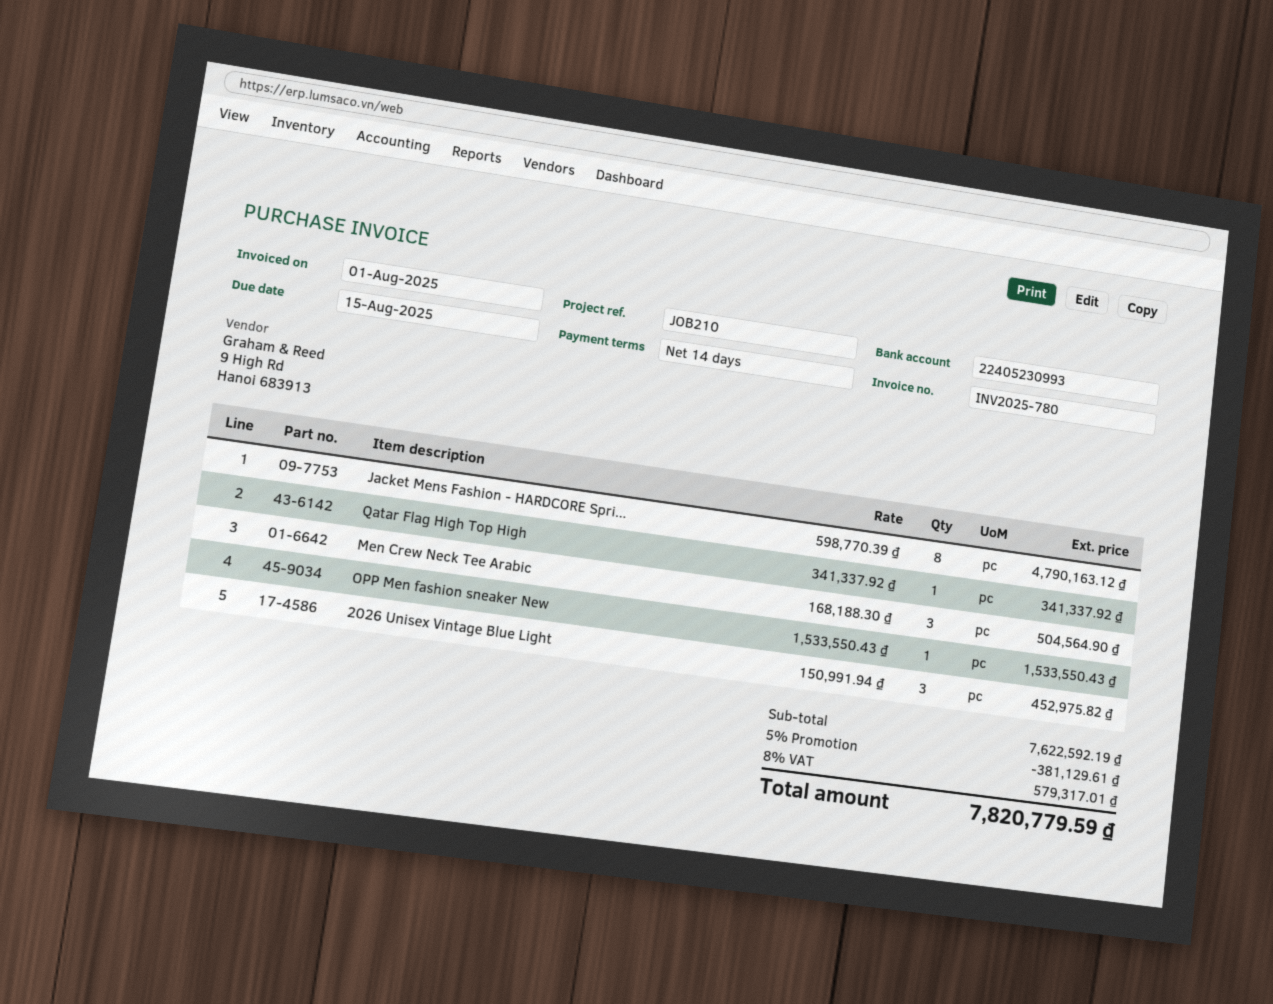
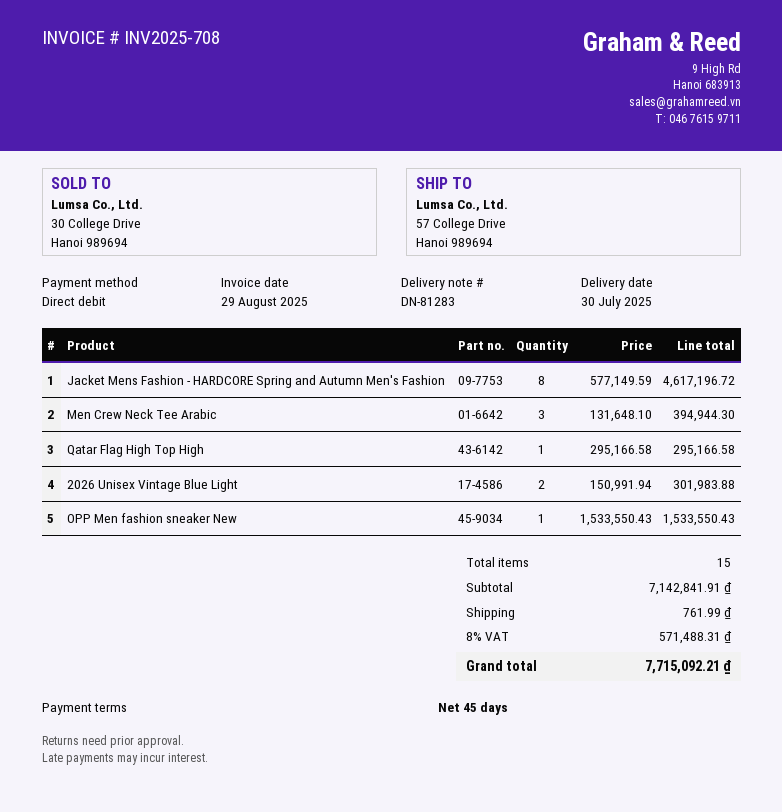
invoice number: INV2025-780 -> INV2025-708
invoice date: 2025-08-01 -> 2025-08-29
payment terms: 14 days -> 45 days
Jacket Mens Fashion - HARDCORE Spri...: 8 x 598770.39 = 4790163.12 -> 8 x 577149.59 = 4617196.72
Qatar Flag High Top High: 1 x 341337.92 = 341337.92 -> 1 x 295166.58 = 295166.58
Men Crew Neck Tee Arabic: 3 x 168188.30 = 504564.90 -> 3 x 131648.10 = 394944.30
2026 Unisex Vintage Blue Light: 3 x 150991.94 = 452975.82 -> 2 x 150991.94 = 301983.88
subtotal: 7622592.19 -> 7142841.91
discount: 5% = 381129.61 -> none
shipping: none -> 761.99
tax: 8% = 579317.01 -> 8% = 571488.31
total: 7820779.59 -> 7715092.21

